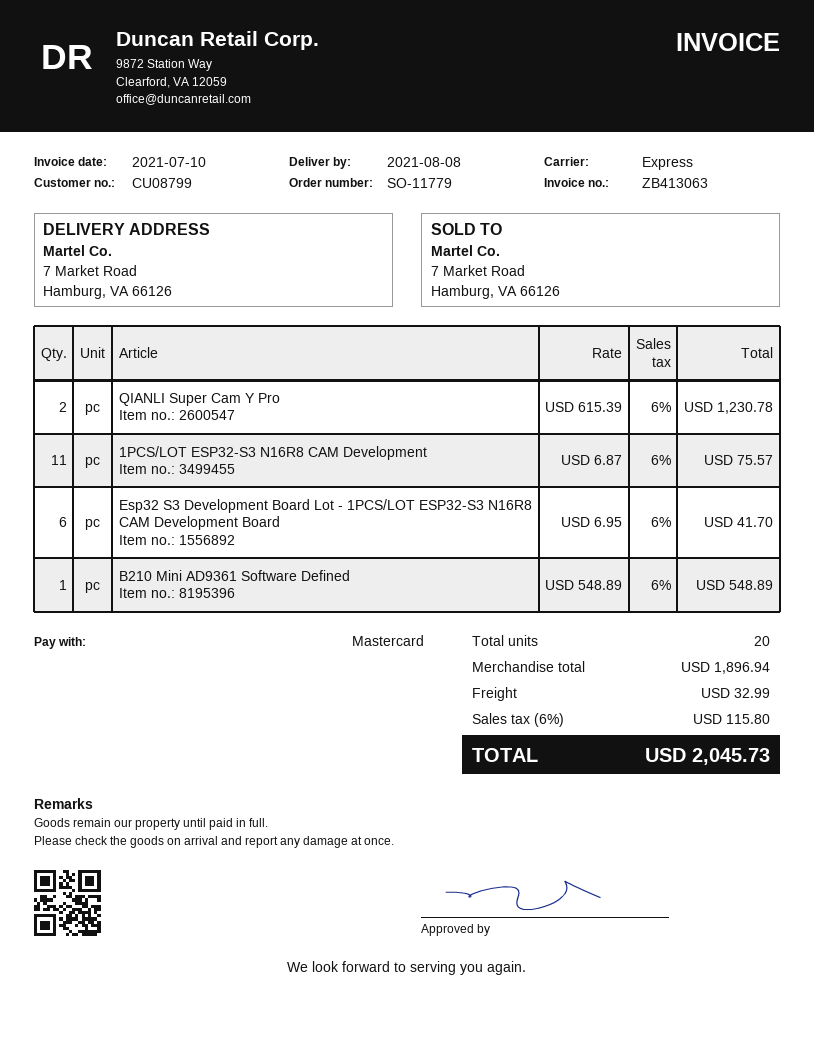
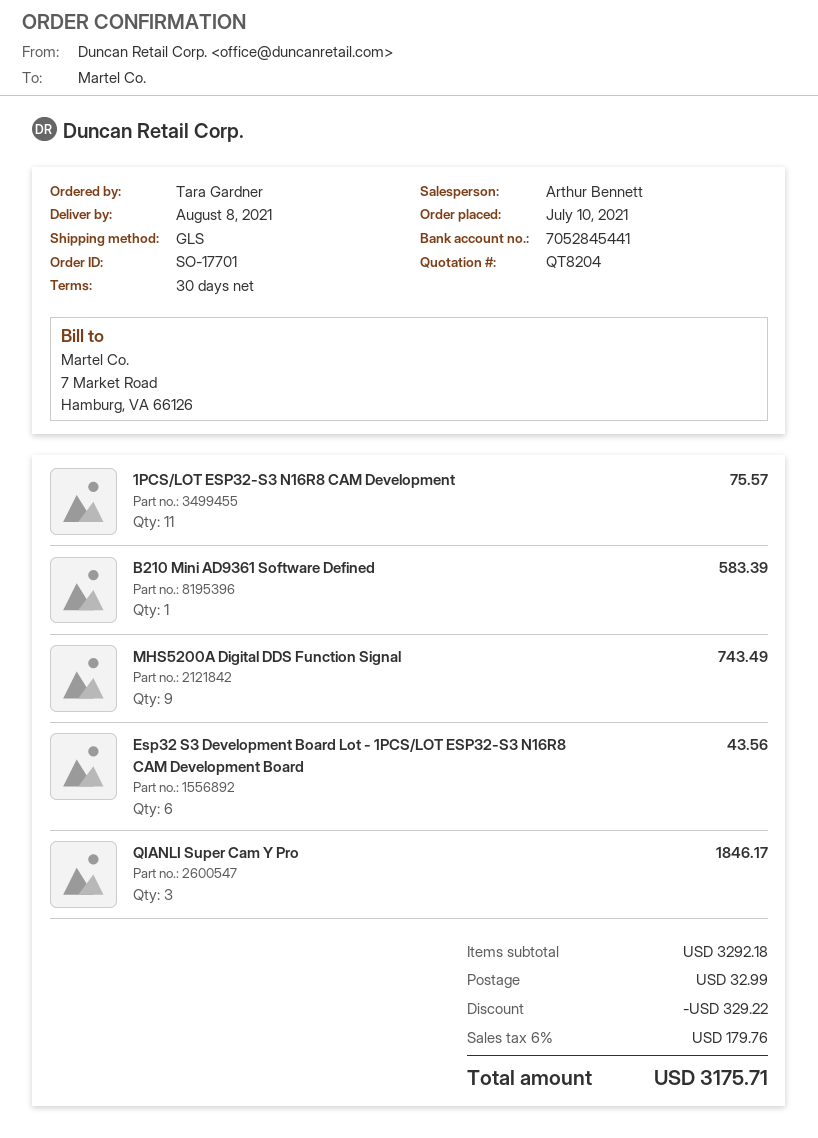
order number: SO-11779 -> SO-17701
shipping method: express -> GLS
QIANLI Super Cam Y Pro: 2 for 1230.78 -> 3 for 1846.17
Esp32 S3 Development Board Lot - 1PCS/LOT ESP32-S3 N16R8 CAM Development Board: 6 for 41.70 -> 6 for 43.56
B210 Mini AD9361 Software Defined: 1 for 548.89 -> 1 for 583.39
MHS5200A Digital DDS Function Signal: none -> 9 for 743.49
subtotal: 1896.94 -> 3292.18
discount: none -> 329.22
tax: 6% = 115.80 -> 6% = 179.76
total: 2045.73 -> 3175.71

